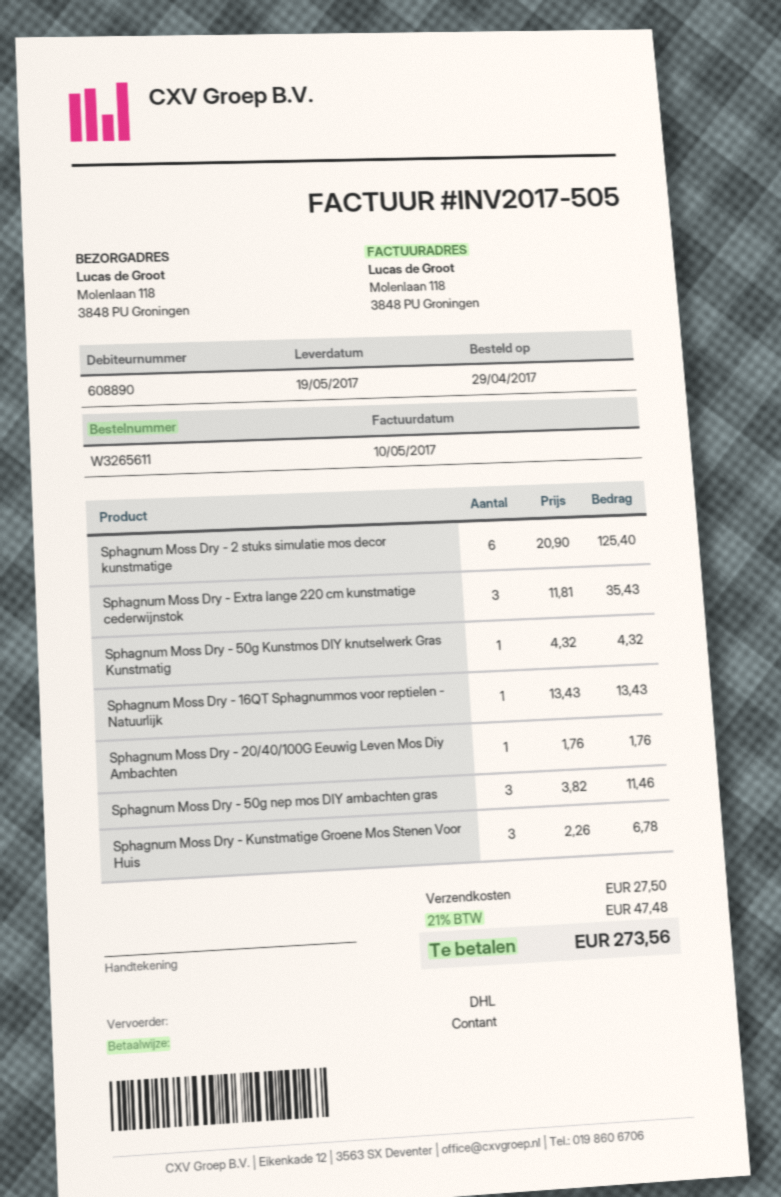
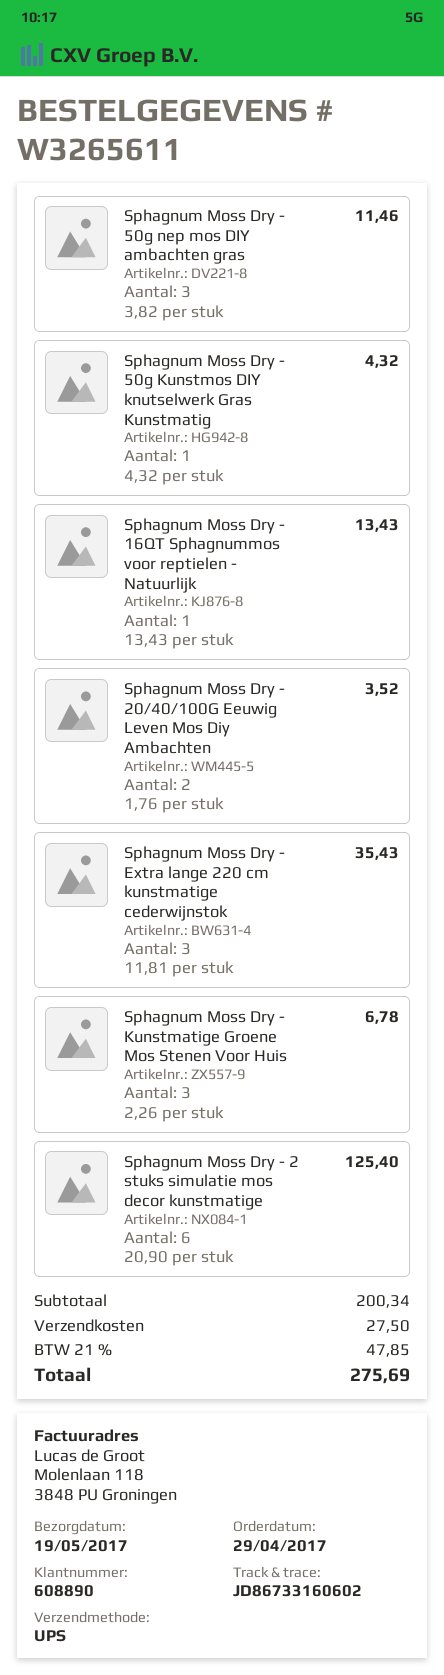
shipping method: DHL -> UPS
Sphagnum Moss Dry - 20/40/100G Eeuwig Leven Mos Diy Ambachten: 1 x 1.76 = 1.76 -> 2 x 1.76 = 3.52
tax: 21% = 47.48 -> 21% = 47.85
total: 273.56 -> 275.69

